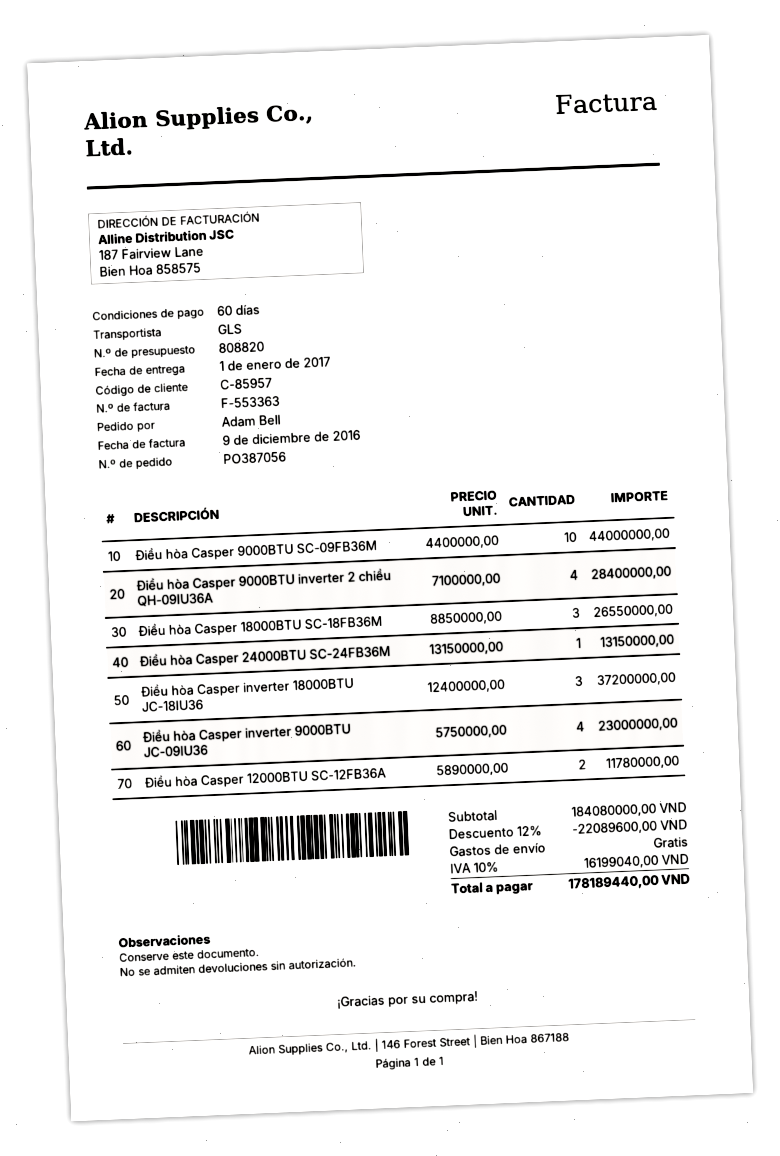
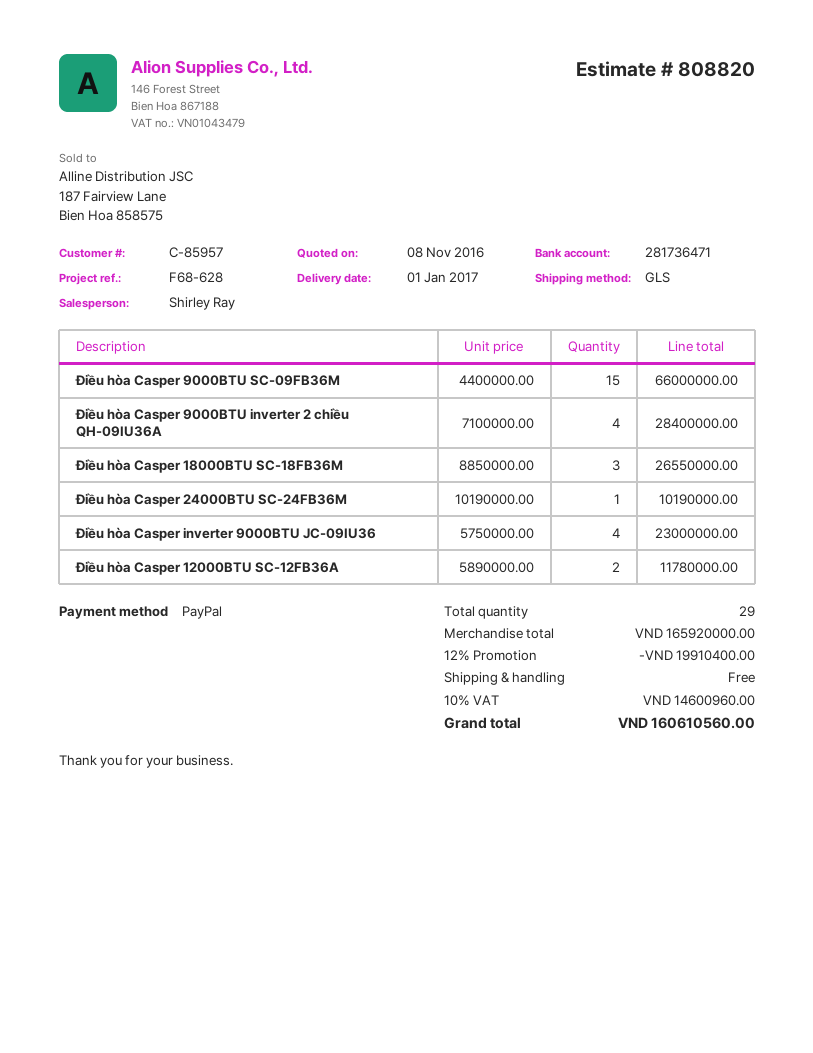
Điều hòa Casper 9000BTU SC-09FB36M: 10 x 4400000.00 = 44000000.00 -> 15 x 4400000.00 = 66000000.00
Điều hòa Casper 24000BTU SC-24FB36M: 1 x 13150000.00 = 13150000.00 -> 1 x 10190000.00 = 10190000.00
Điều hòa Casper inverter 18000BTU JC-18IU36: 3 x 12400000.00 = 37200000.00 -> none
subtotal: 184080000.00 -> 165920000.00
discount: 12% = 22089600.00 -> 12% = 19910400.00
tax: 10% = 16199040.00 -> 10% = 14600960.00
total: 178189440.00 -> 160610560.00

